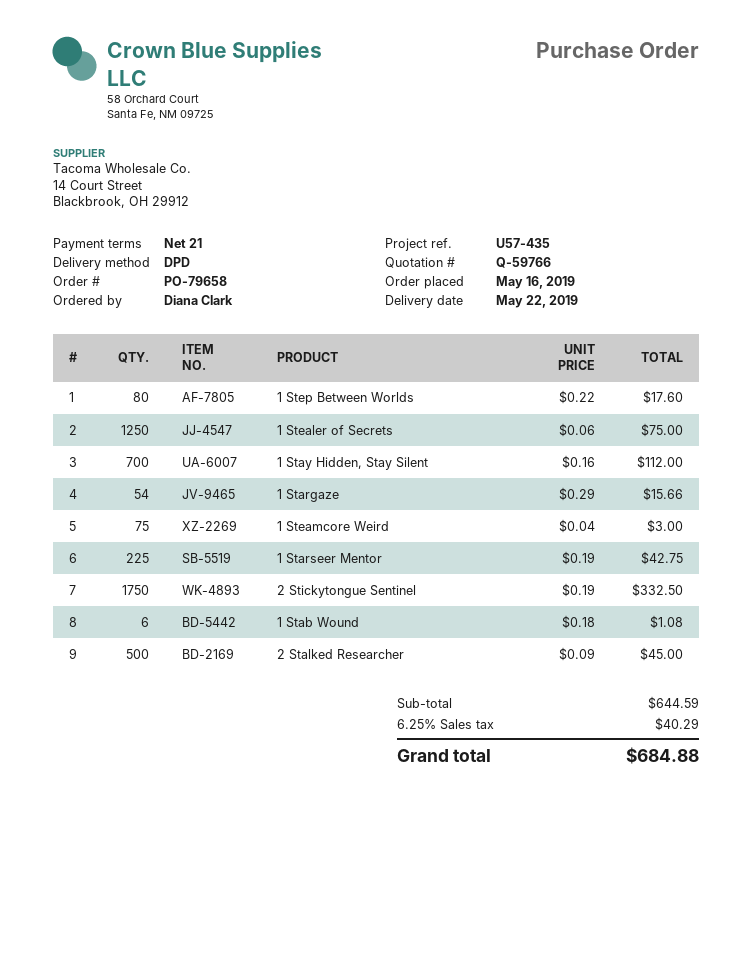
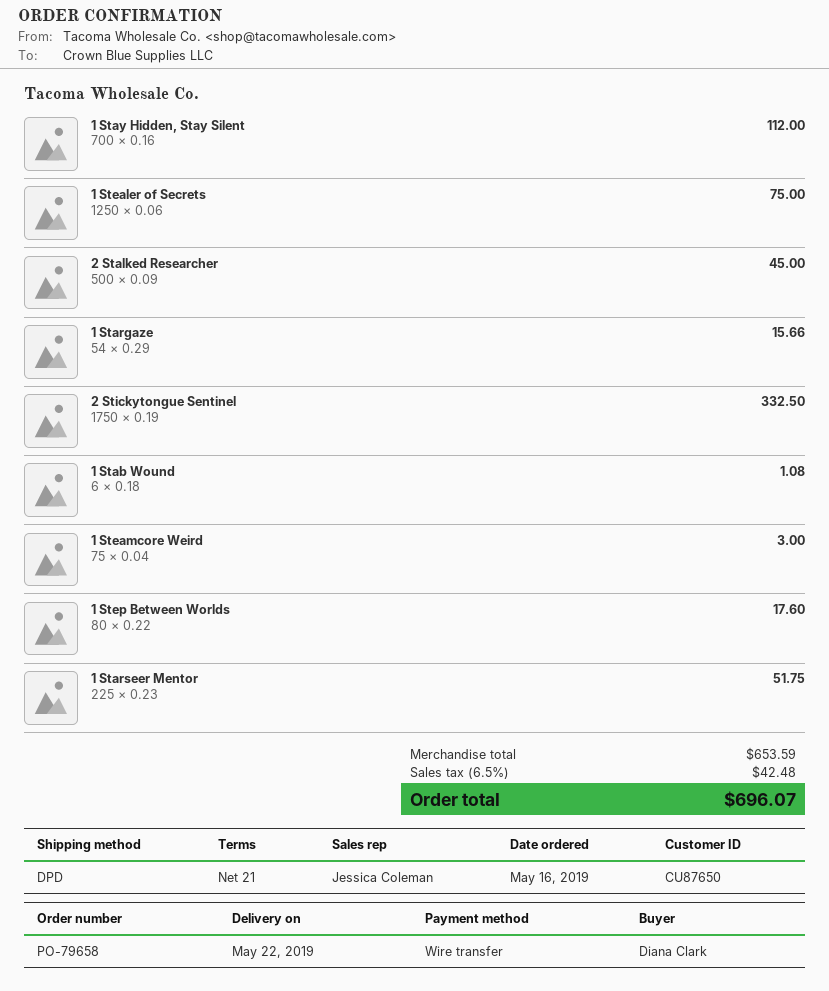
1 Starseer Mentor: 225 x 0.19 = 42.75 -> 225 x 0.23 = 51.75
subtotal: 644.59 -> 653.59
tax: 6.25% = 40.29 -> 6.5% = 42.48
total: 684.88 -> 696.07

